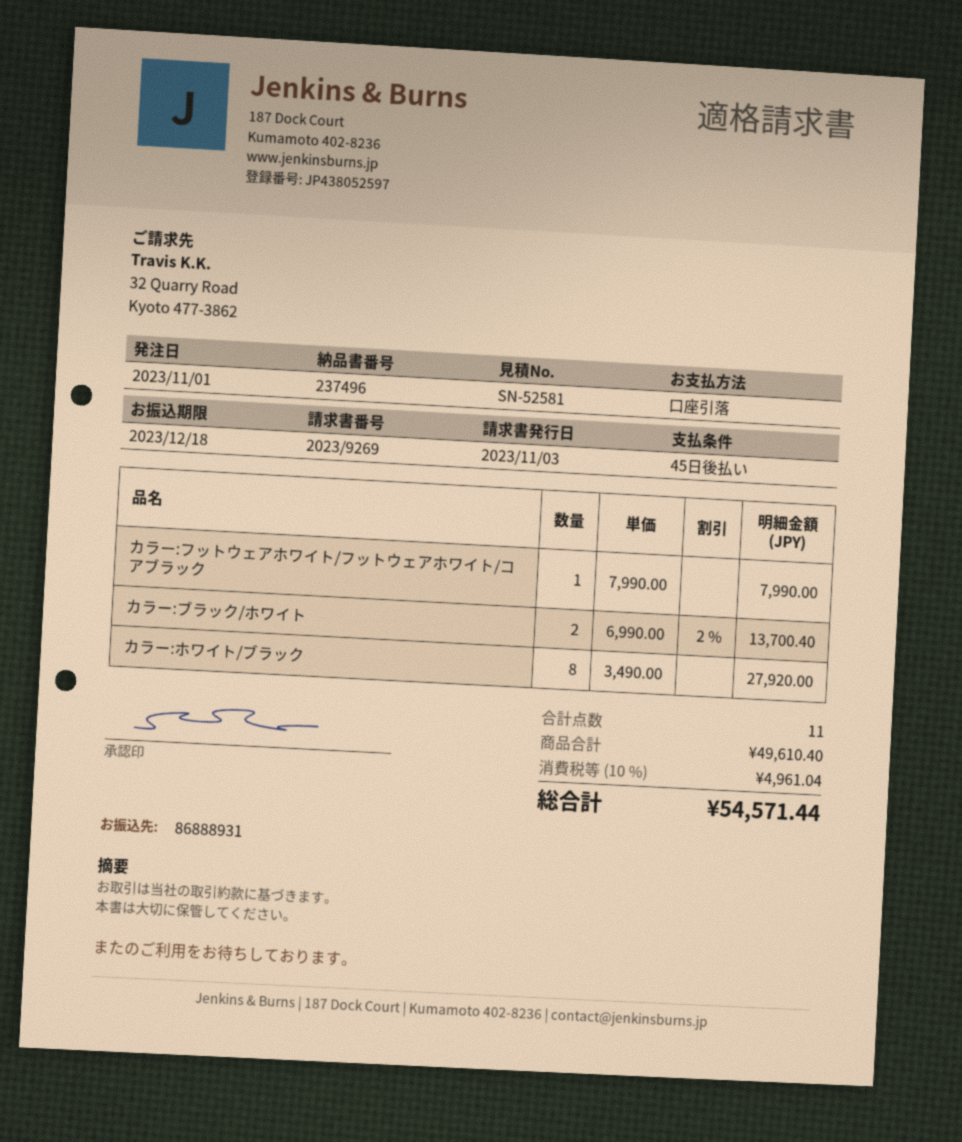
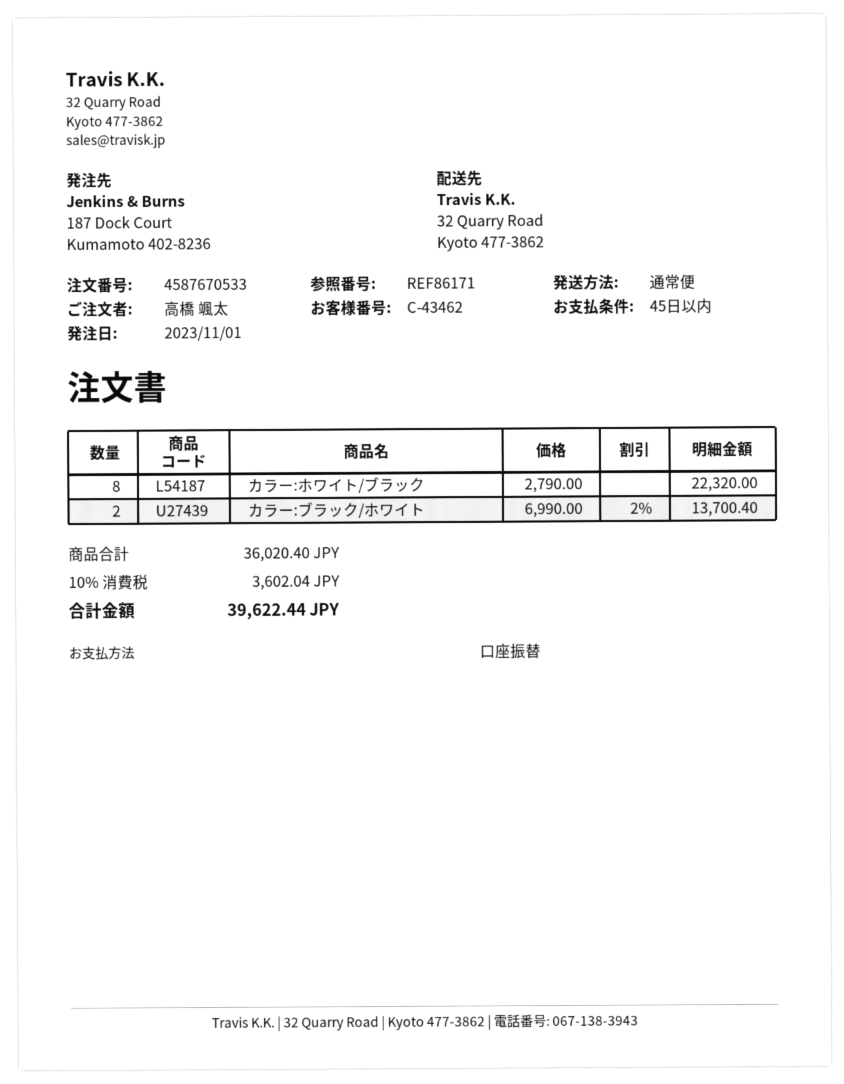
カラー:フットウェアホワイト/フットウェアホワイト/コアブラック: 1 x 7990.00 = 7990.00 -> none
カラー:ホワイト/ブラック: 8 x 3490.00 = 27920.00 -> 8 x 2790.00 = 22320.00
subtotal: 49610.40 -> 36020.40
tax: 10% = 4961.04 -> 10% = 3602.04
total: 54571.44 -> 39622.44

